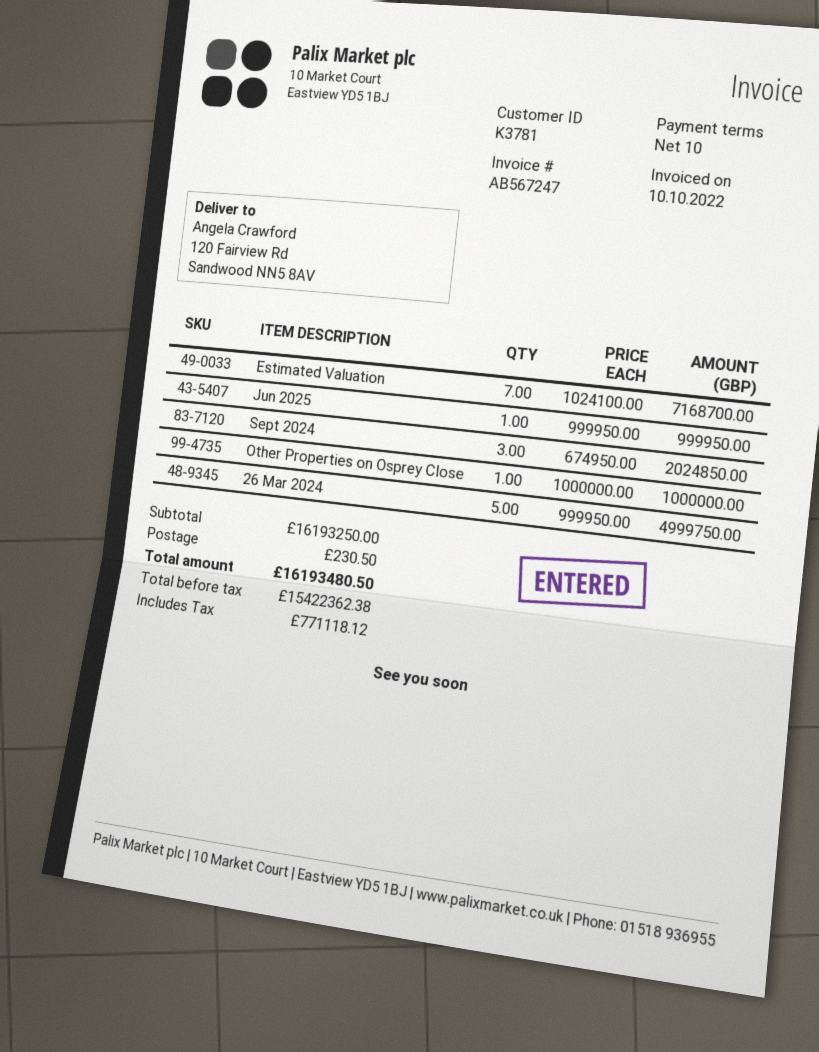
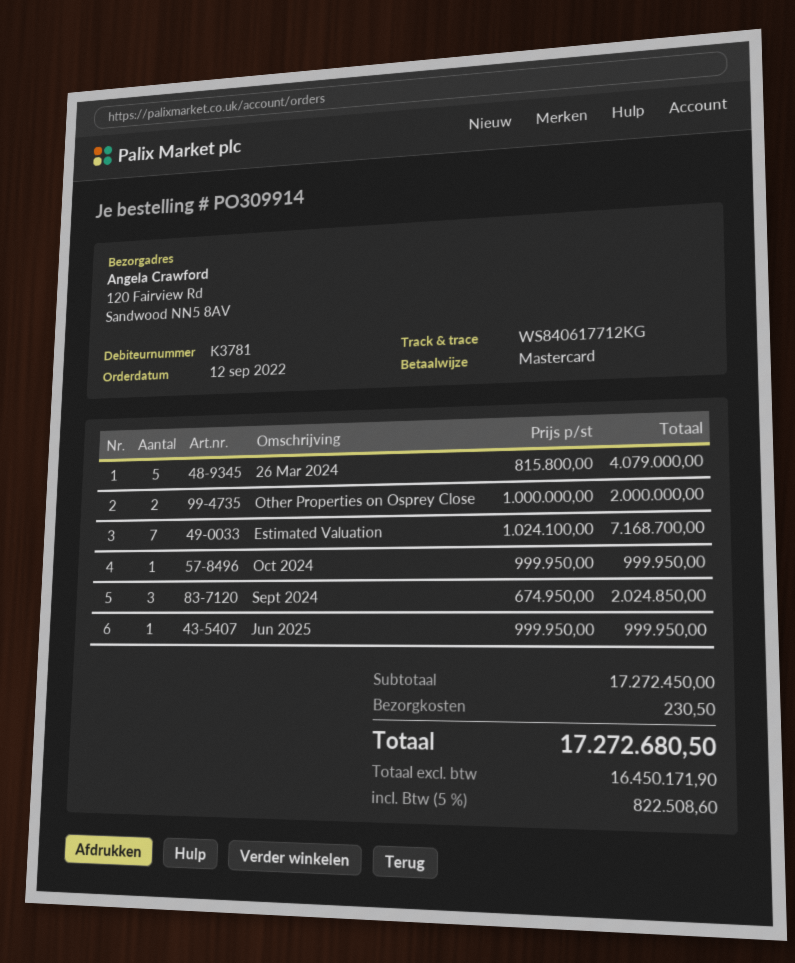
Other Properties on Osprey Close: 1 x 1000000.00 = 1000000.00 -> 2 x 1000000.00 = 2000000.00
26 Mar 2024: 5 x 999950.00 = 4999750.00 -> 5 x 815800.00 = 4079000.00
Oct 2024: none -> 1 x 999950.00 = 999950.00
subtotal: 16193250.00 -> 17272450.00
net: 15422362.38 -> 16450171.90
tax: 771118.12 -> 822508.60
total: 16193480.50 -> 17272680.50

